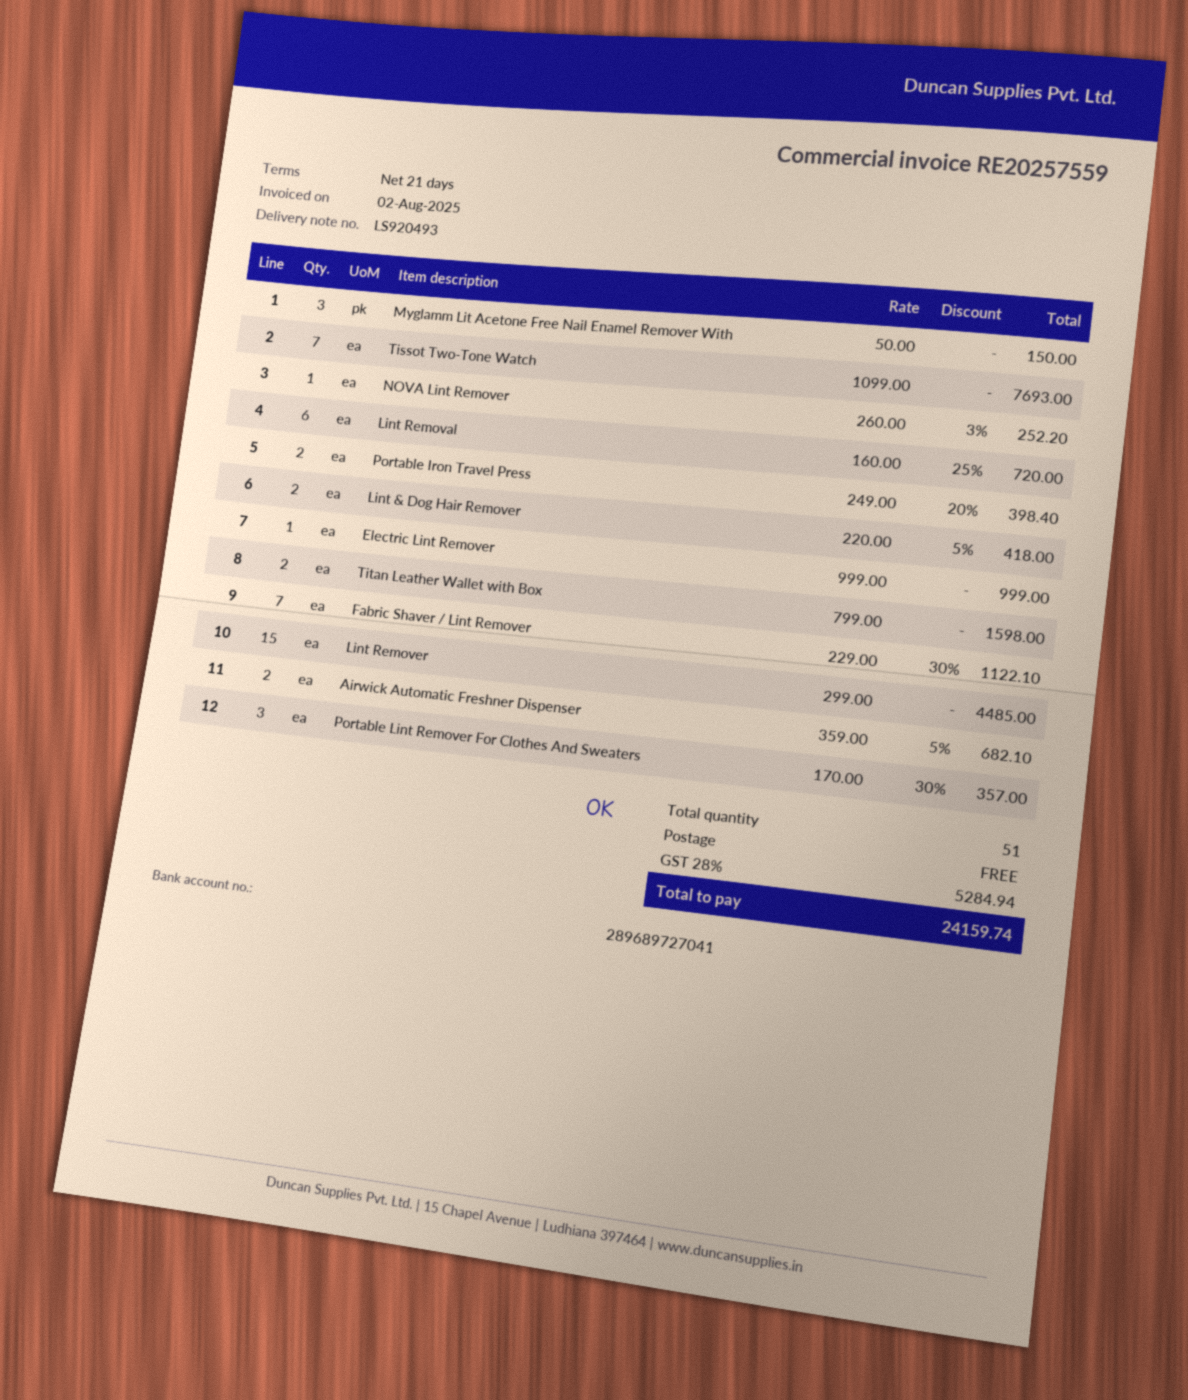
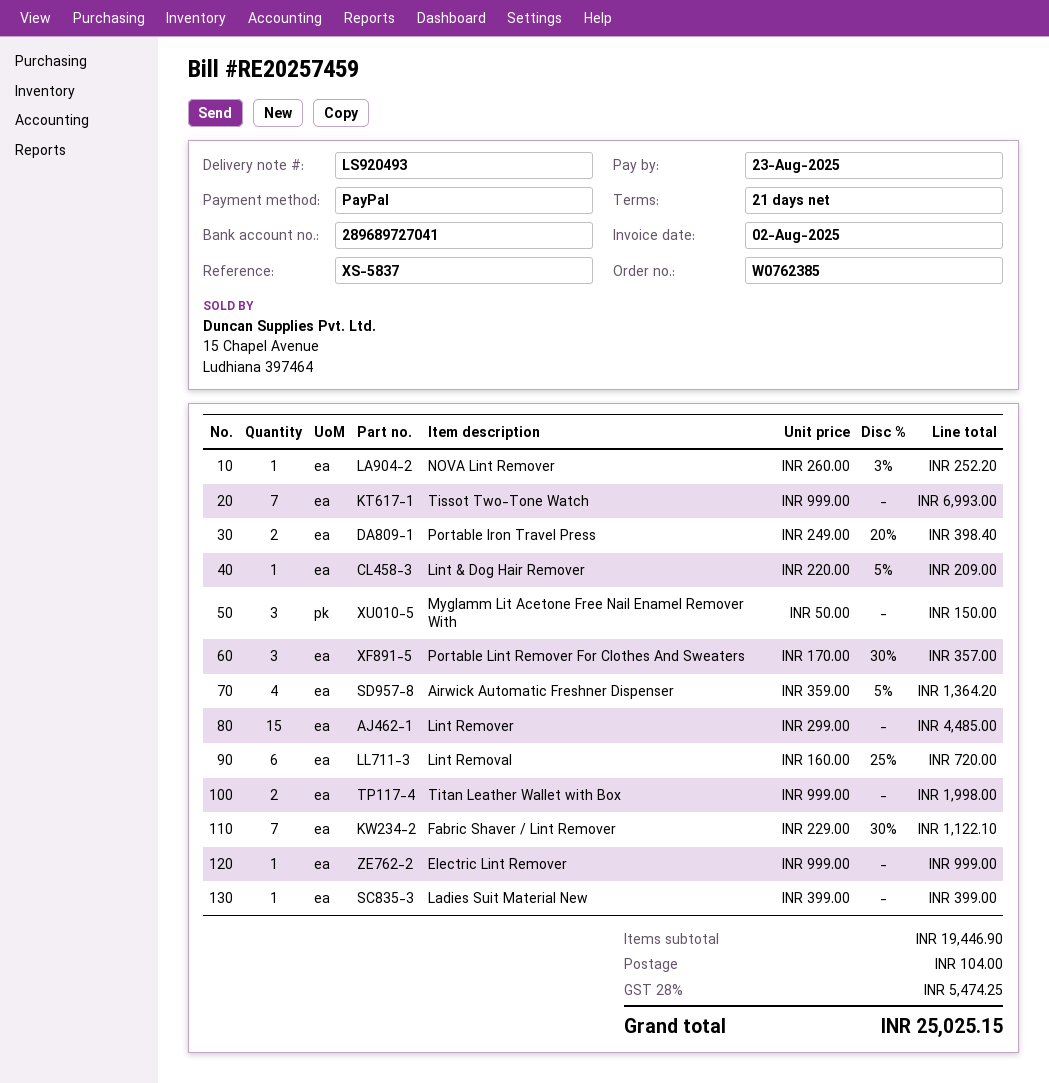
invoice number: RE20257559 -> RE20257459
Tissot Two-Tone Watch: 7 x 1099.00 = 7693.00 -> 7 x 999.00 = 6993.00
Lint & Dog Hair Remover: 2 x 220.00 - 5% = 418.00 -> 1 x 220.00 - 5% = 209.00
Titan Leather Wallet with Box: 2 x 799.00 = 1598.00 -> 2 x 999.00 = 1998.00
Airwick Automatic Freshner Dispenser: 2 x 359.00 - 5% = 682.10 -> 4 x 359.00 - 5% = 1364.20
Ladies Suit Material New: none -> 1 x 399.00 = 399.00
shipping: 0.00 -> 104.00
tax: 28% = 5284.94 -> 28% = 5474.25
total: 24159.74 -> 25025.15

